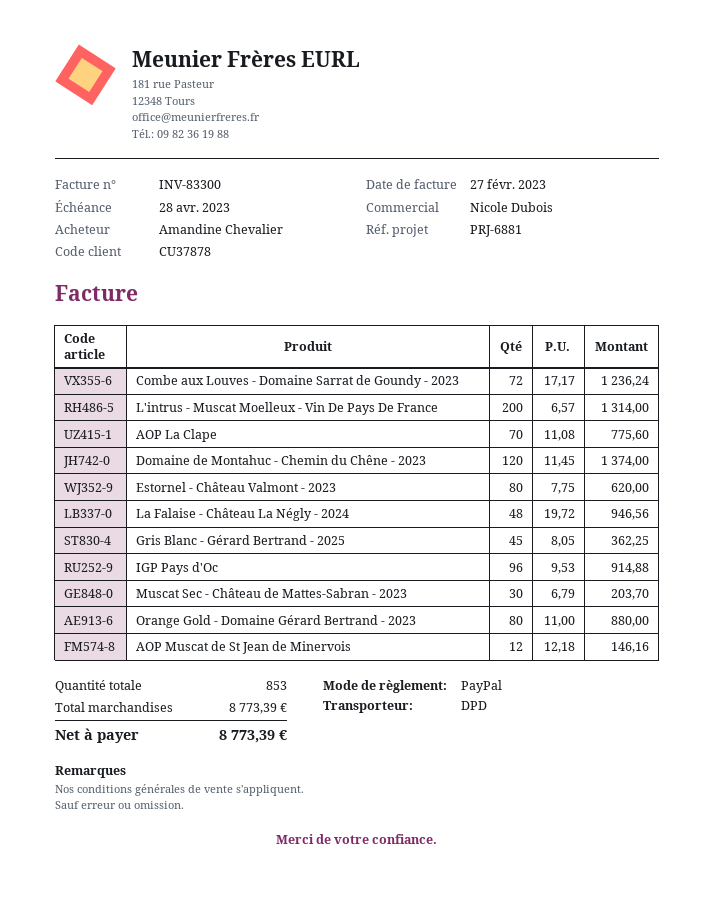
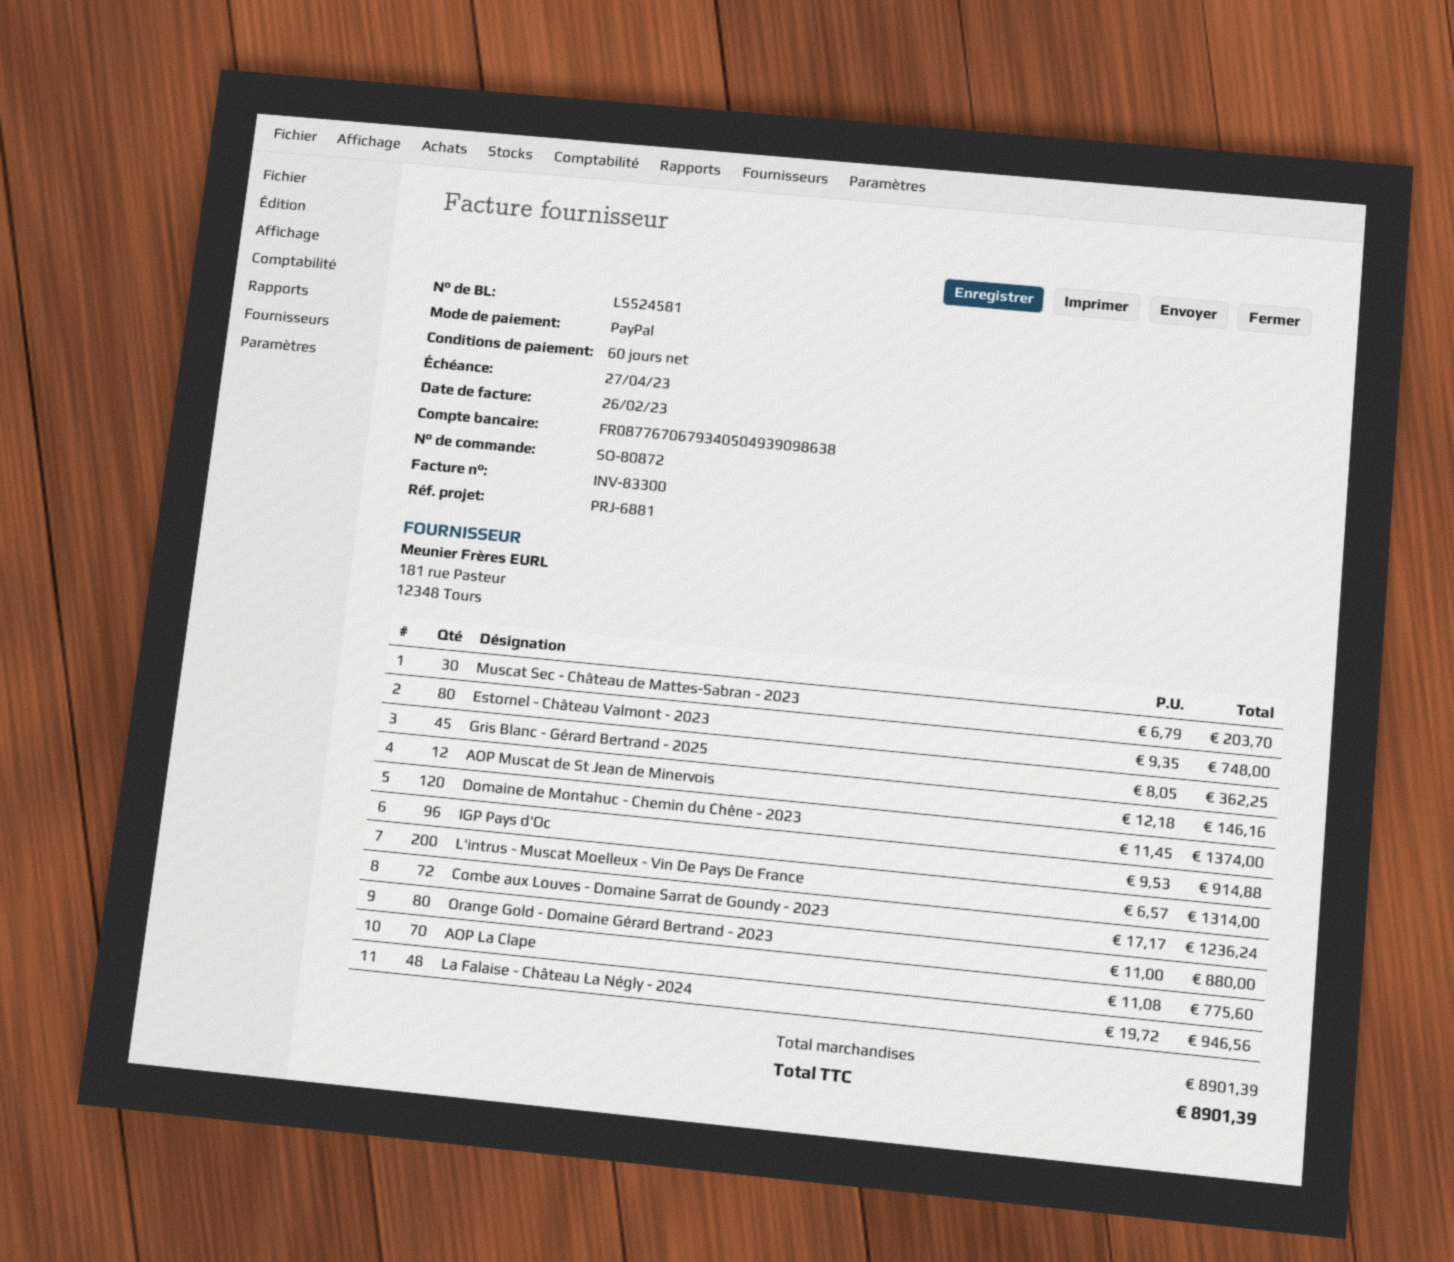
invoice date: 2023-02-27 -> 2023-02-26
due date: 2023-04-28 -> 2023-04-27
Estornel - Château Valmont - 2023: 80 x 7.75 = 620.00 -> 80 x 9.35 = 748.00
subtotal: 8773.39 -> 8901.39
total: 8773.39 -> 8901.39

